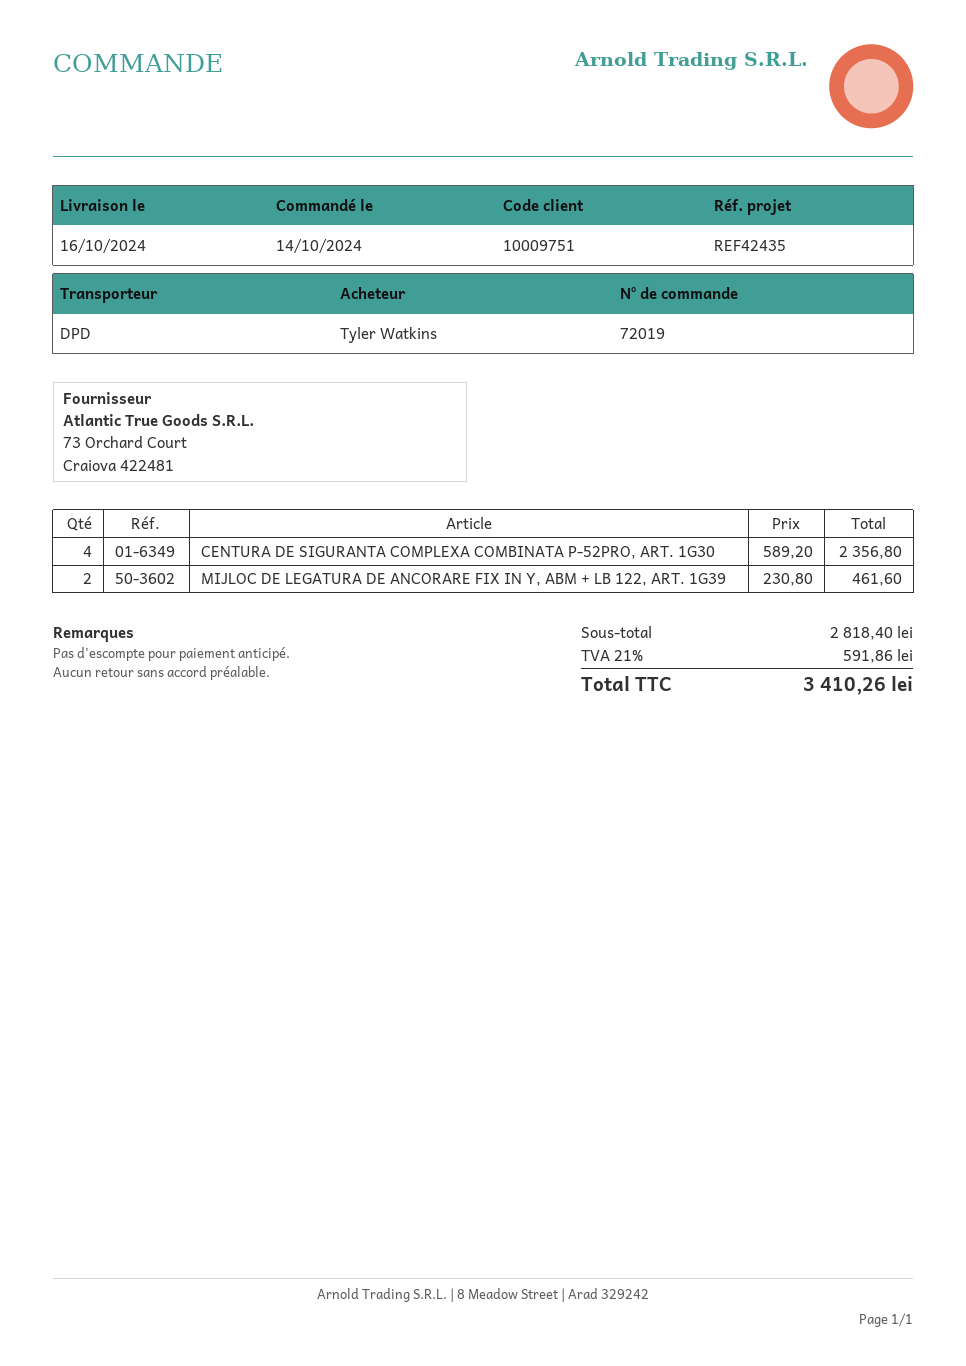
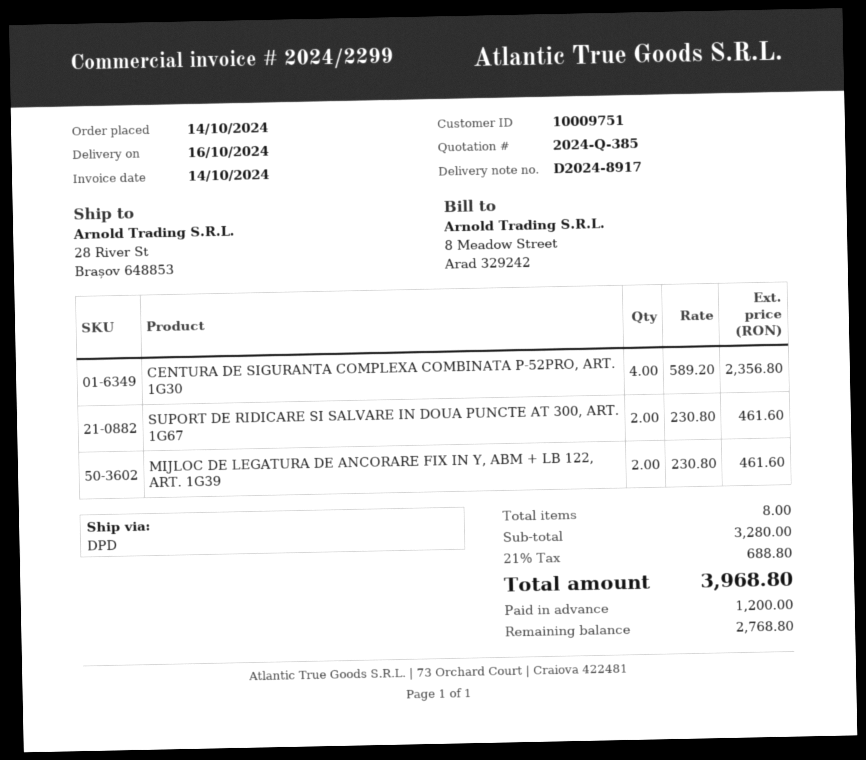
SUPORT DE RIDICARE SI SALVARE IN DOUA PUNCTE AT 300, ART. 1G67: none -> 2 x 230.80 = 461.60
subtotal: 2818.40 -> 3280.00
tax: 21% = 591.86 -> 21% = 688.80
total: 3410.26 -> 3968.80

